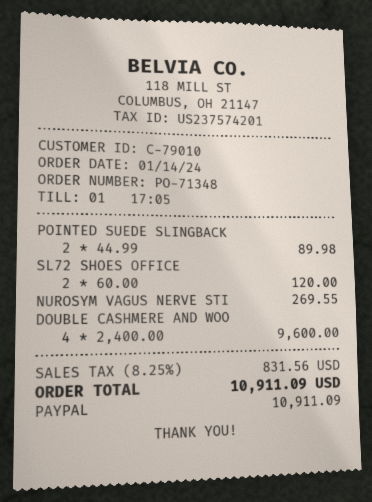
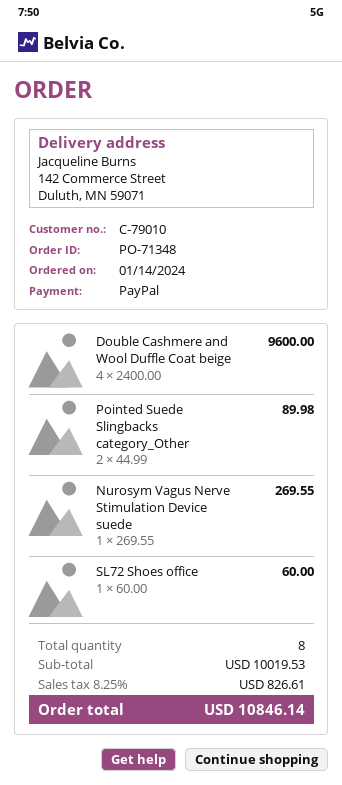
SL72 SHOES OFFICE: 2 x 60.00 = 120.00 -> 1 x 60.00 = 60.00
tax: 8.25% = 831.56 -> 8.25% = 826.61
total: 10911.09 -> 10846.14

